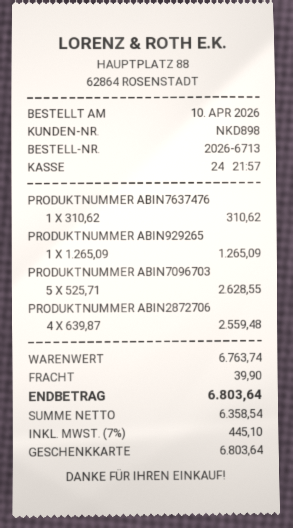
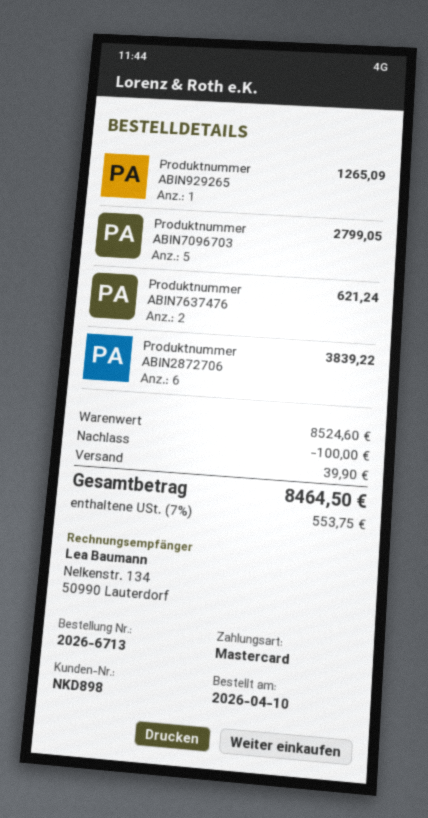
payment method: gift card -> Mastercard
PRODUKTNUMMER ABIN7637476: 1 for 310.62 -> 2 for 621.24
PRODUKTNUMMER ABIN7096703: 5 for 2628.55 -> 5 for 2799.05
PRODUKTNUMMER ABIN2872706: 4 for 2559.48 -> 6 for 3839.22
subtotal: 6763.74 -> 8524.60
discount: none -> 100.00
tax: 7% = 445.10 -> 7% = 553.75
total: 6803.64 -> 8464.50

